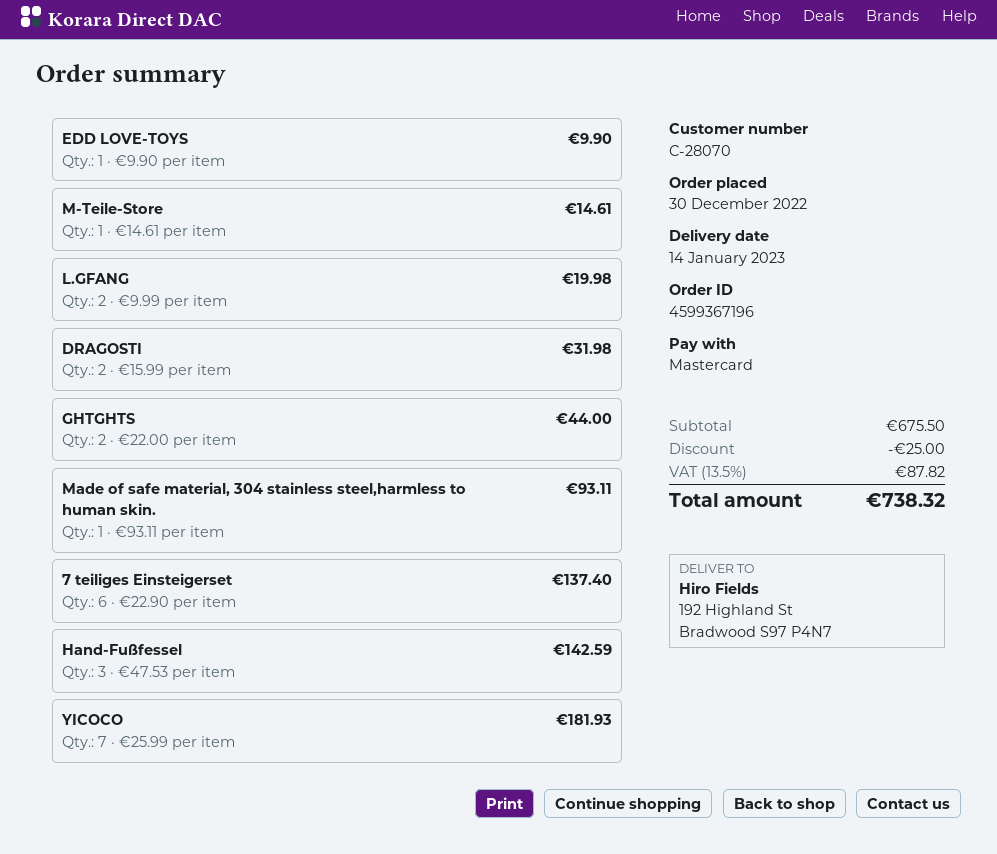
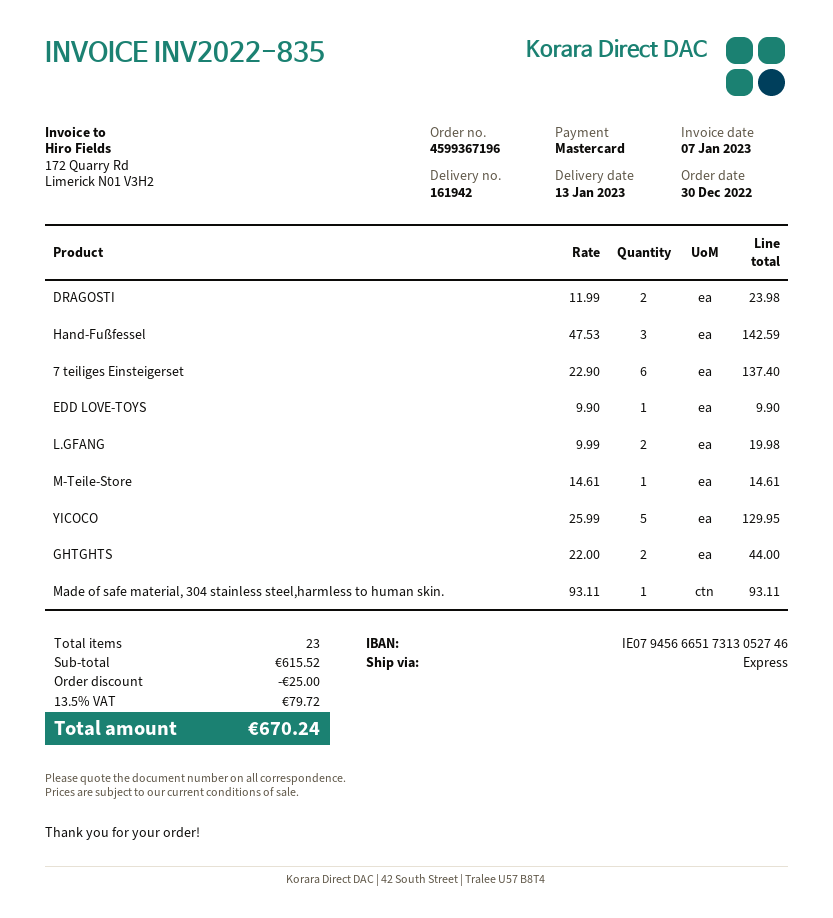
delivery date: 2023-01-14 -> 2023-01-13
DRAGOSTI: 2 x 15.99 = 31.98 -> 2 x 11.99 = 23.98
YICOCO: 7 x 25.99 = 181.93 -> 5 x 25.99 = 129.95
subtotal: 675.50 -> 615.52
tax: 13.5% = 87.82 -> 13.5% = 79.72
total: 738.32 -> 670.24

